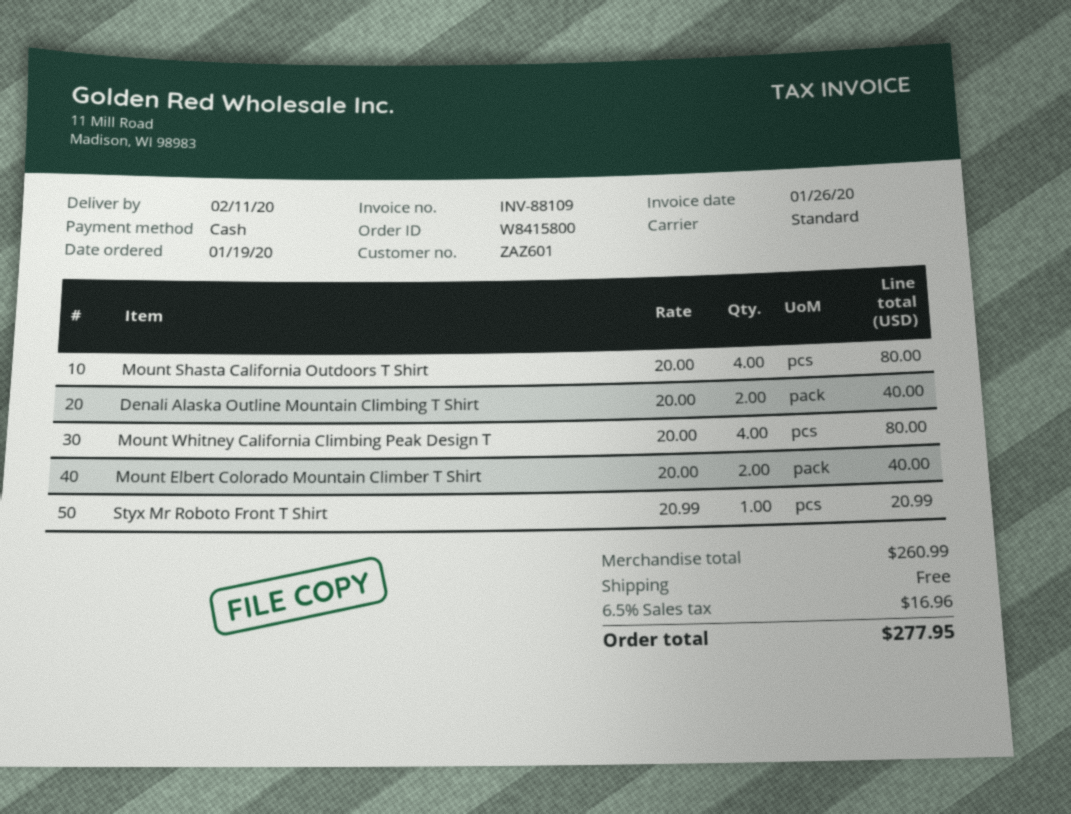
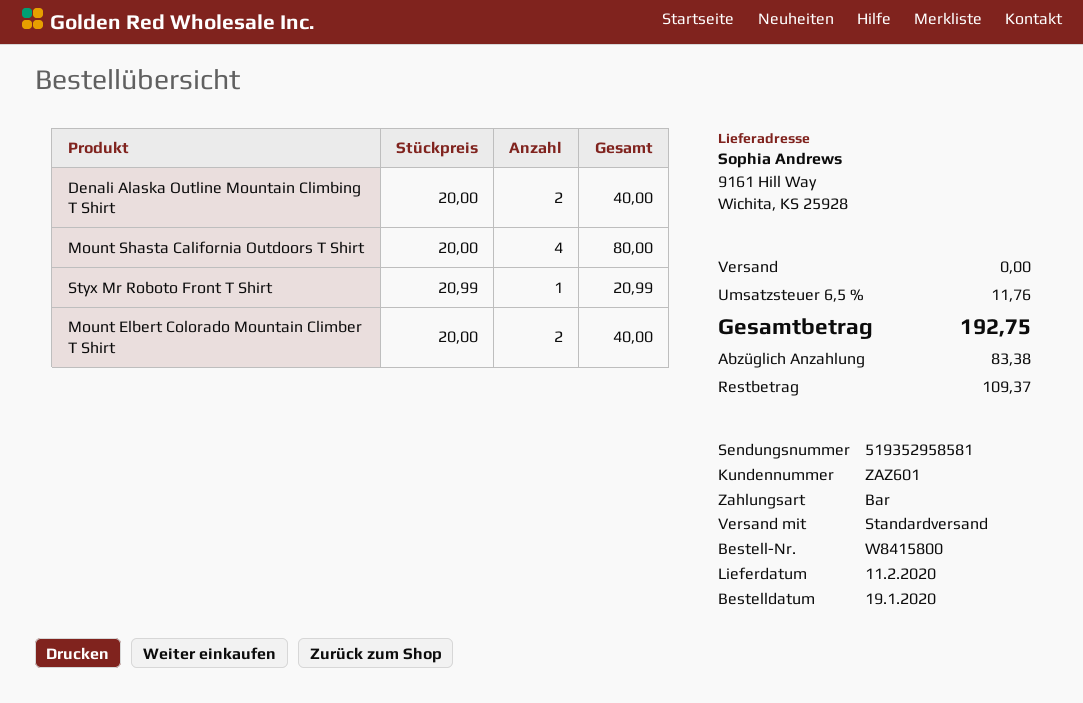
Mount Whitney California Climbing Peak Design T: 4 x 20.00 = 80.00 -> none
tax: 6.5% = 16.96 -> 6.5% = 11.76
total: 277.95 -> 192.75

